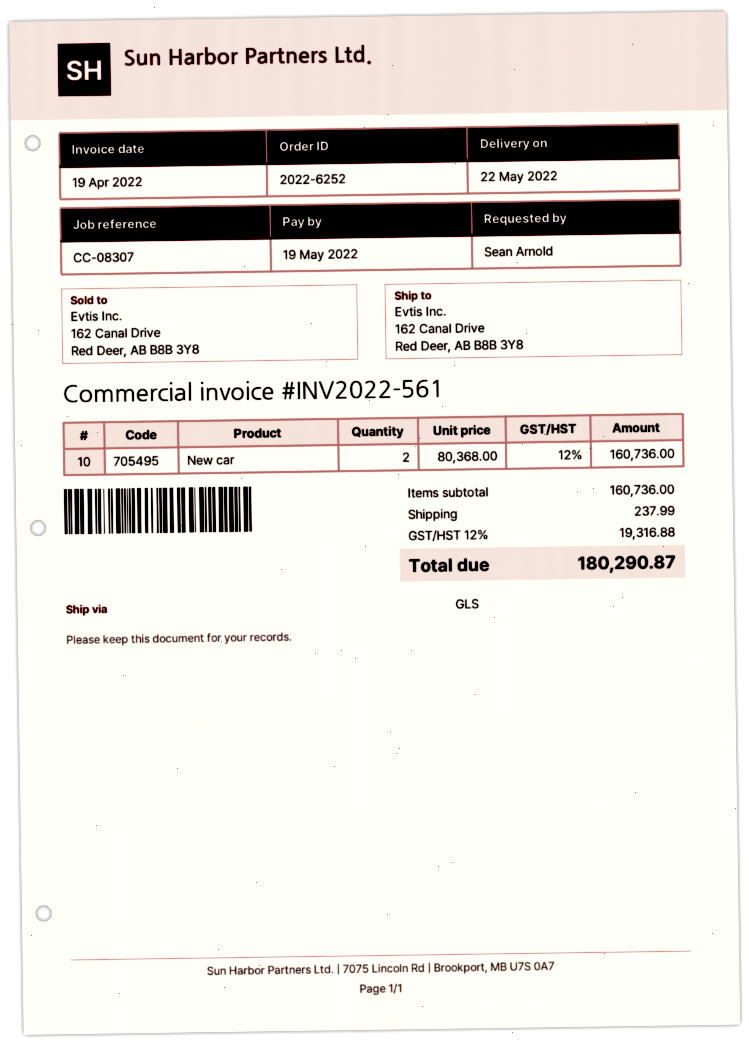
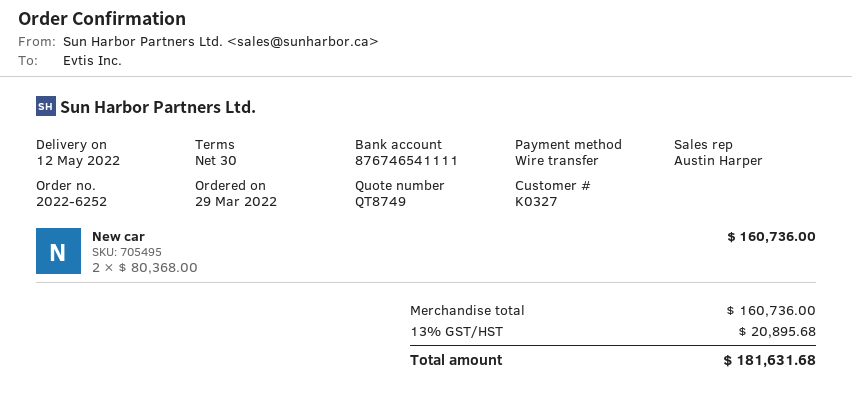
delivery date: 2022-05-22 -> 2022-05-12
shipping: 237.99 -> none
tax: 12% = 19316.88 -> 13% = 20895.68
total: 180290.87 -> 181631.68

